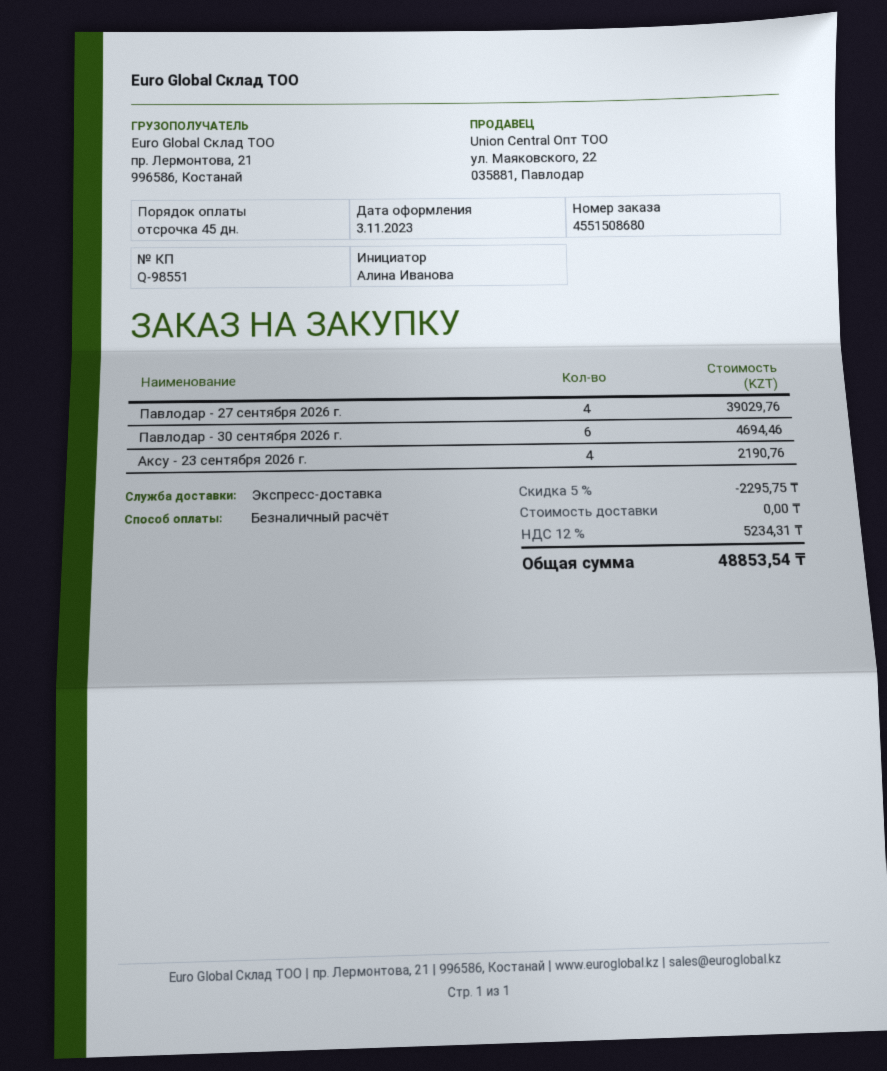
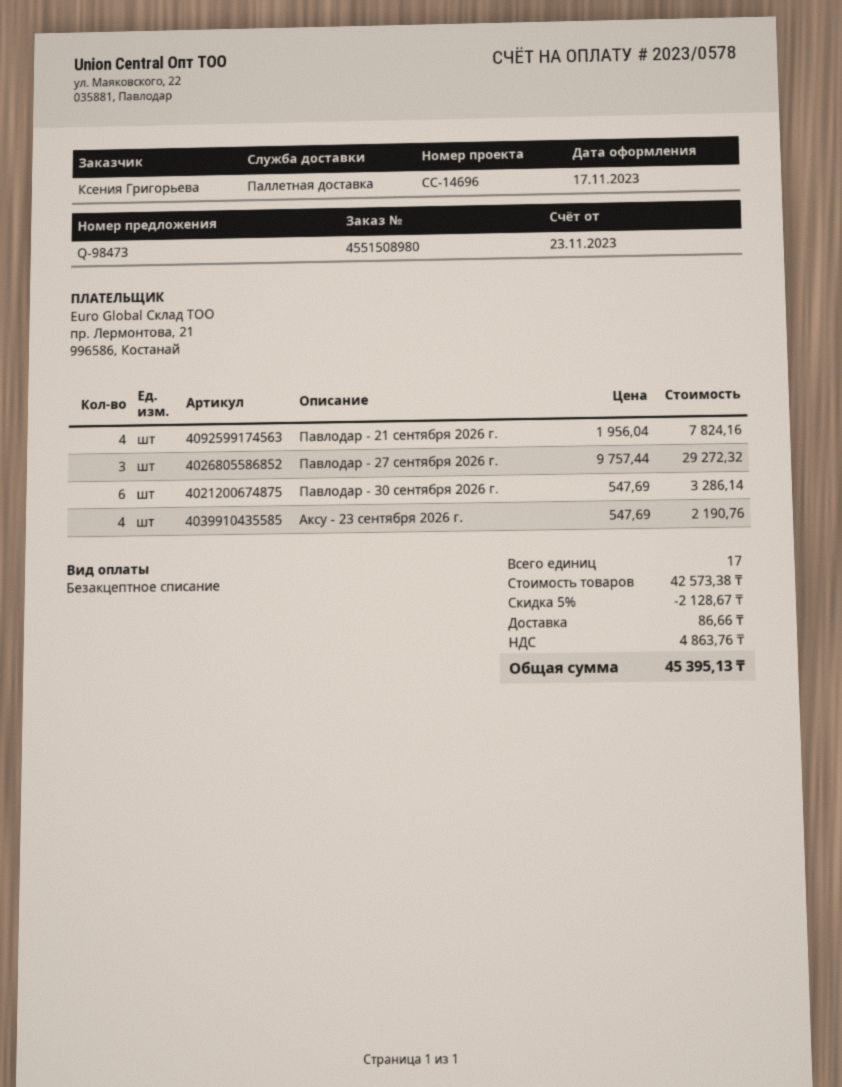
quote number: Q-98551 -> Q-98473
order number: 4551508680 -> 4551508980
order date: 2023-11-03 -> 2023-11-17
ordered by: Алина Иванова -> Ксения Григорьева
payment method: bank transfer -> direct debit
shipping method: express -> pallet freight
Павлодар - 27 сентября 2026 г.: 4 for 39029.76 -> 3 for 29272.32
Павлодар - 30 сентября 2026 г.: 6 for 4694.46 -> 6 for 3286.14
Павлодар - 21 сентября 2026 г.: none -> 4 for 7824.16
discount: 5% = 2295.75 -> 5% = 2128.67
shipping: 0.00 -> 86.66
tax: 5234.31 -> 4863.76
total: 48853.54 -> 45395.13

